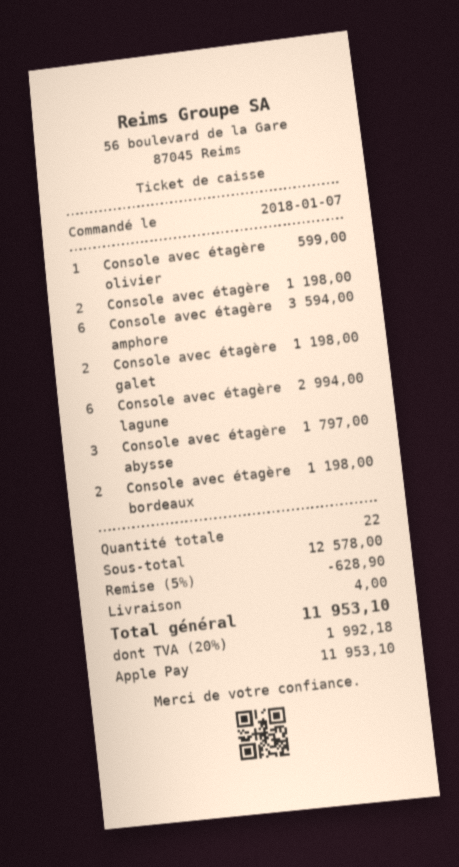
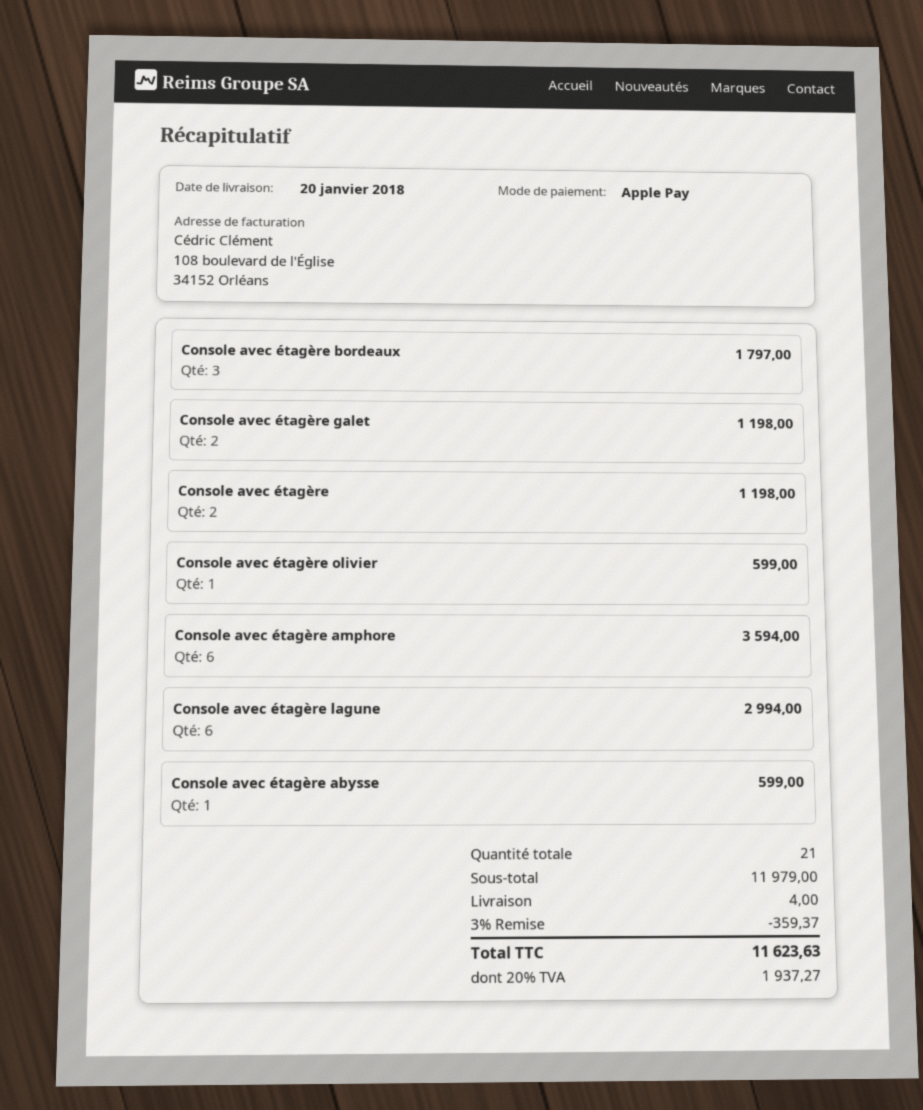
Console avec étagère abysse: 3 for 1797.00 -> 1 for 599.00
Console avec étagère bordeaux: 2 for 1198.00 -> 3 for 1797.00
total quantity: 22 -> 21
subtotal: 12578.00 -> 11979.00
discount: 5% = 628.90 -> 3% = 359.37
tax: 20% = 1992.18 -> 20% = 1937.27
total: 11953.10 -> 11623.63

